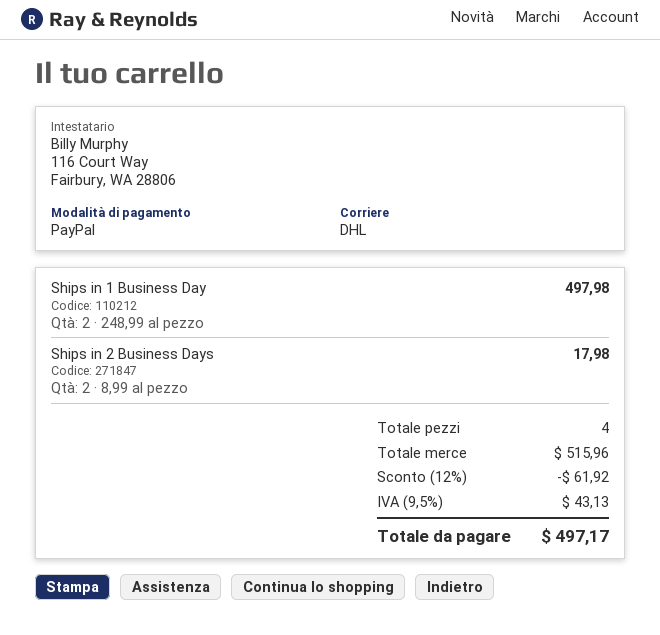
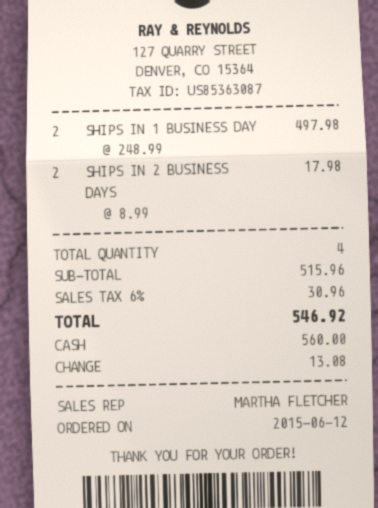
payment method: PayPal -> cash
discount: 12% = 61.92 -> none
tax: 9.5% = 43.13 -> 6% = 30.96
total: 497.17 -> 546.92

